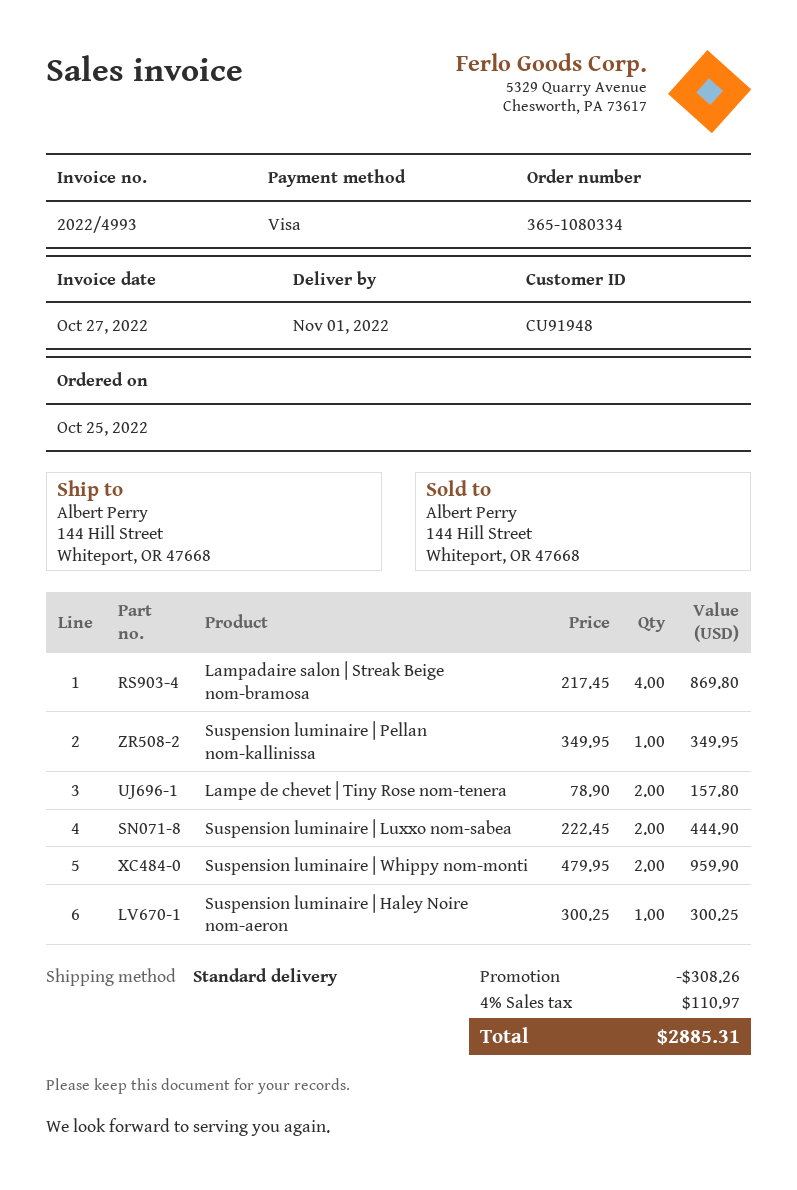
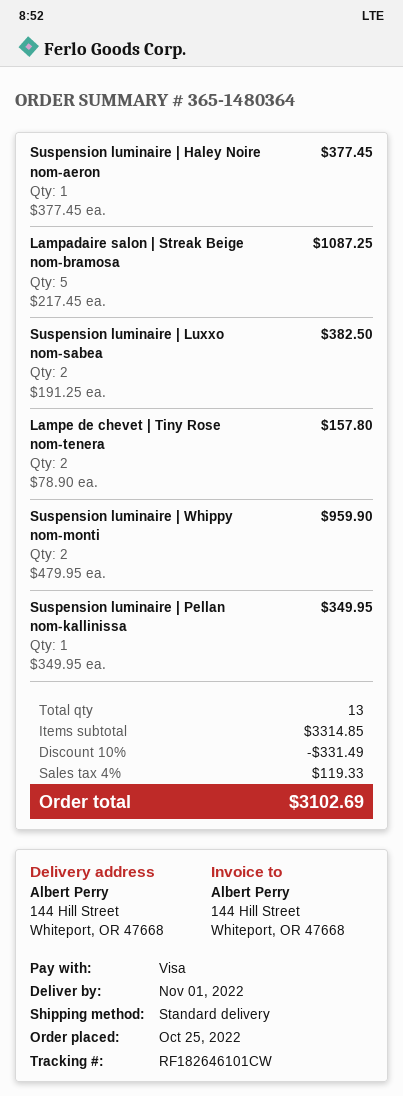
order number: 365-1080334 -> 365-1480364
Lampadaire salon | Streak Beige nom-bramosa: 4 x 217.45 = 869.80 -> 5 x 217.45 = 1087.25
Suspension luminaire | Luxxo nom-sabea: 2 x 222.45 = 444.90 -> 2 x 191.25 = 382.50
Suspension luminaire | Haley Noire nom-aeron: 1 x 300.25 = 300.25 -> 1 x 377.45 = 377.45
discount: 308.26 -> 331.49
tax: 4% = 110.97 -> 4% = 119.33
total: 2885.31 -> 3102.69

